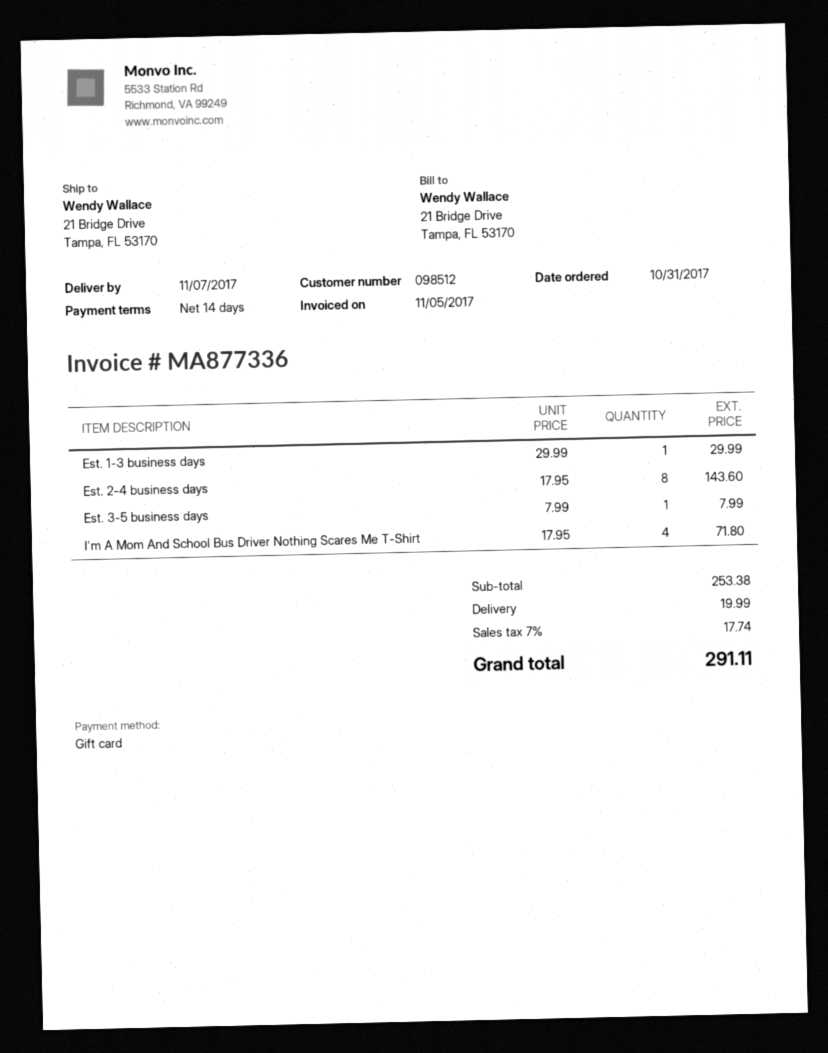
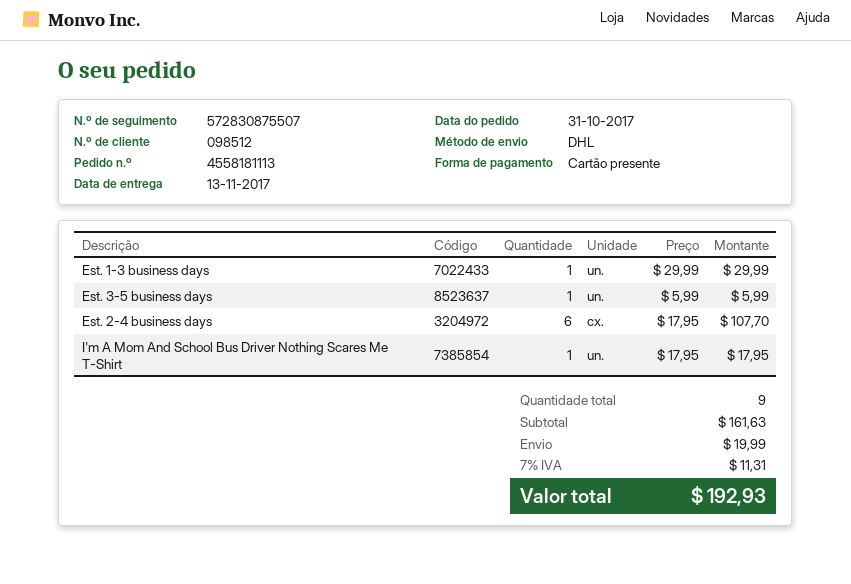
delivery date: 2017-11-07 -> 2017-11-13
Est. 2-4 business days: 8 x 17.95 = 143.60 -> 6 x 17.95 = 107.70
Est. 3-5 business days: 1 x 7.99 = 7.99 -> 1 x 5.99 = 5.99
I'm A Mom And School Bus Driver Nothing Scares Me T-Shirt: 4 x 17.95 = 71.80 -> 1 x 17.95 = 17.95
subtotal: 253.38 -> 161.63
tax: 7% = 17.74 -> 7% = 11.31
total: 291.11 -> 192.93

